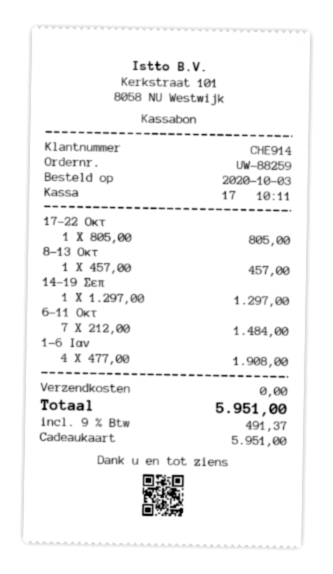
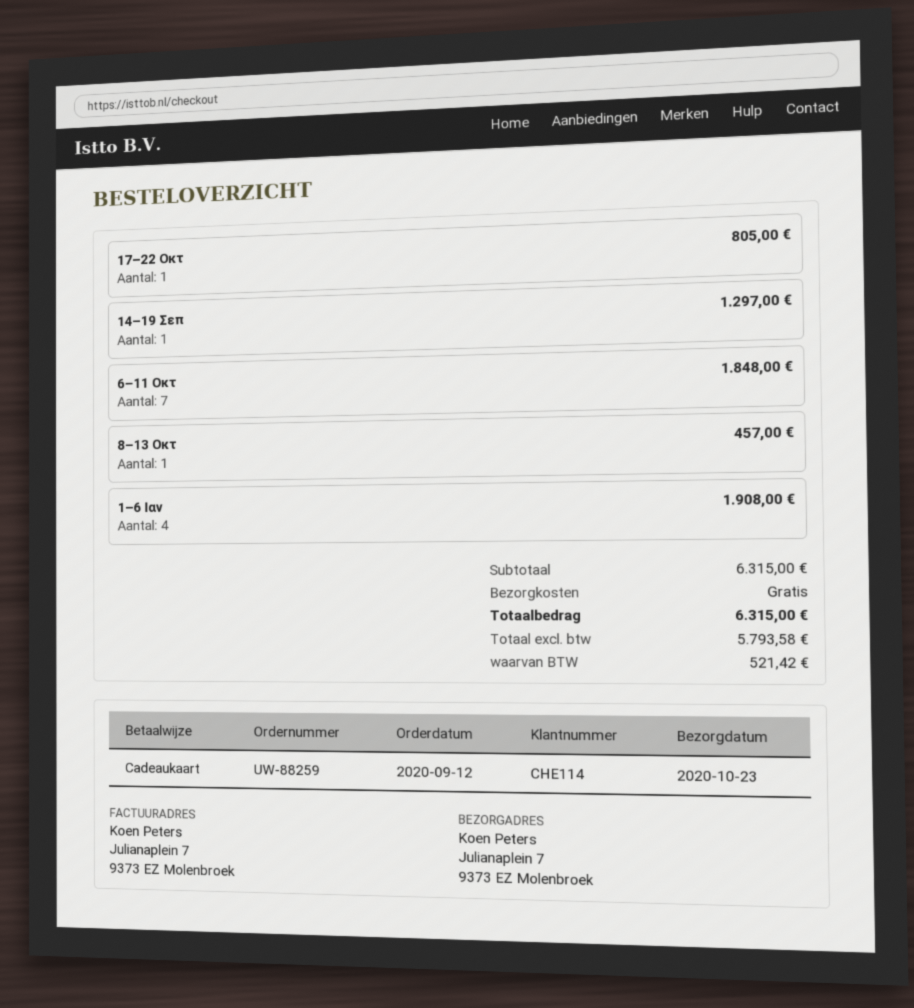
order date: 2020-10-03 -> 2020-09-12
customer number: CHE914 -> CHE114
6–11 Οκτ: 7 for 1484.00 -> 7 for 1848.00
tax: 491.37 -> 521.42
total: 5951.00 -> 6315.00

